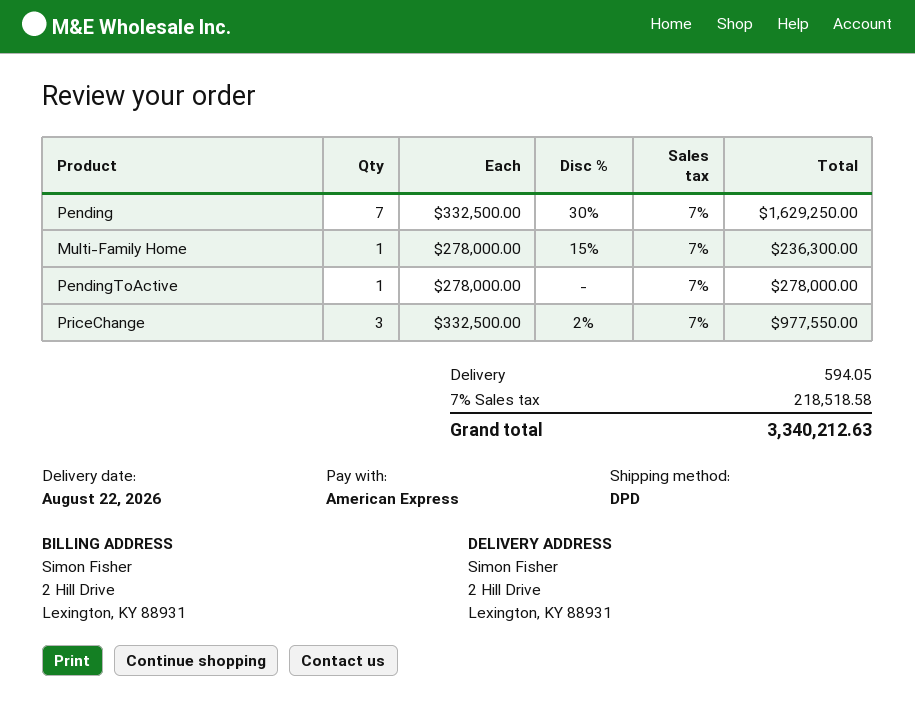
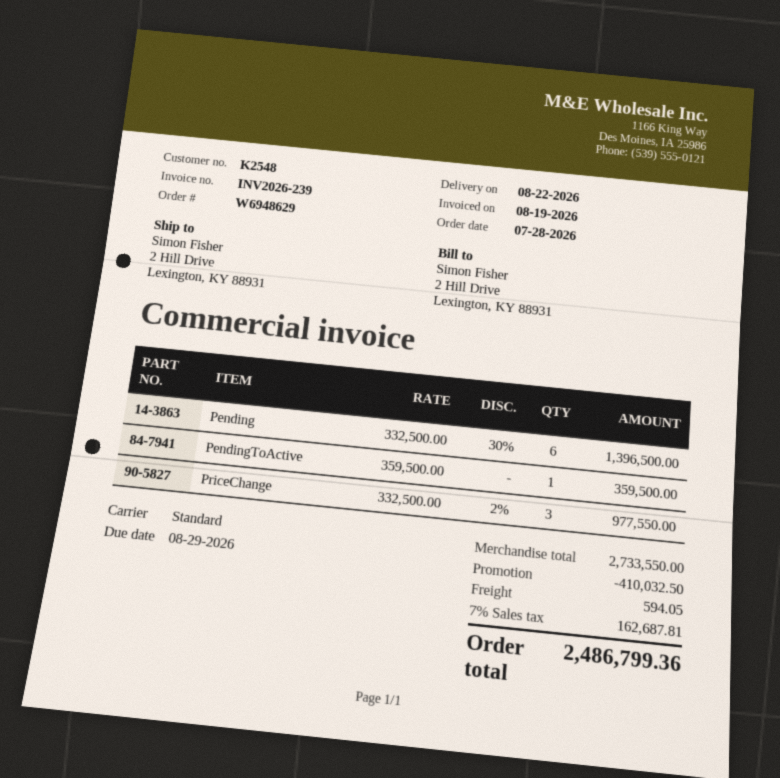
shipping method: DPD -> standard
Pending: 7 x 332500.00 - 30% = 1629250.00 -> 6 x 332500.00 - 30% = 1396500.00
Multi-Family Home: 1 x 278000.00 - 15% = 236300.00 -> none
PendingToActive: 1 x 278000.00 = 278000.00 -> 1 x 359500.00 = 359500.00
discount: none -> 410032.50
tax: 7% = 218518.58 -> 7% = 162687.81
total: 3340212.63 -> 2486799.36

